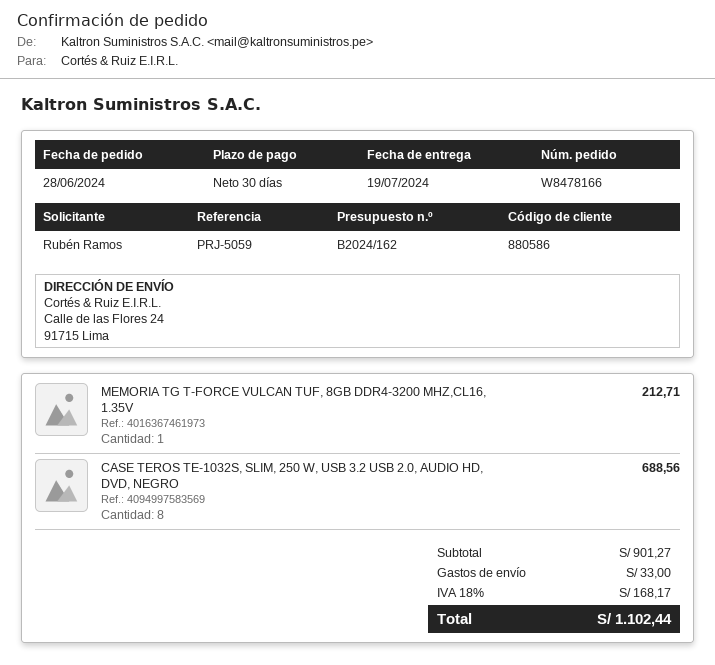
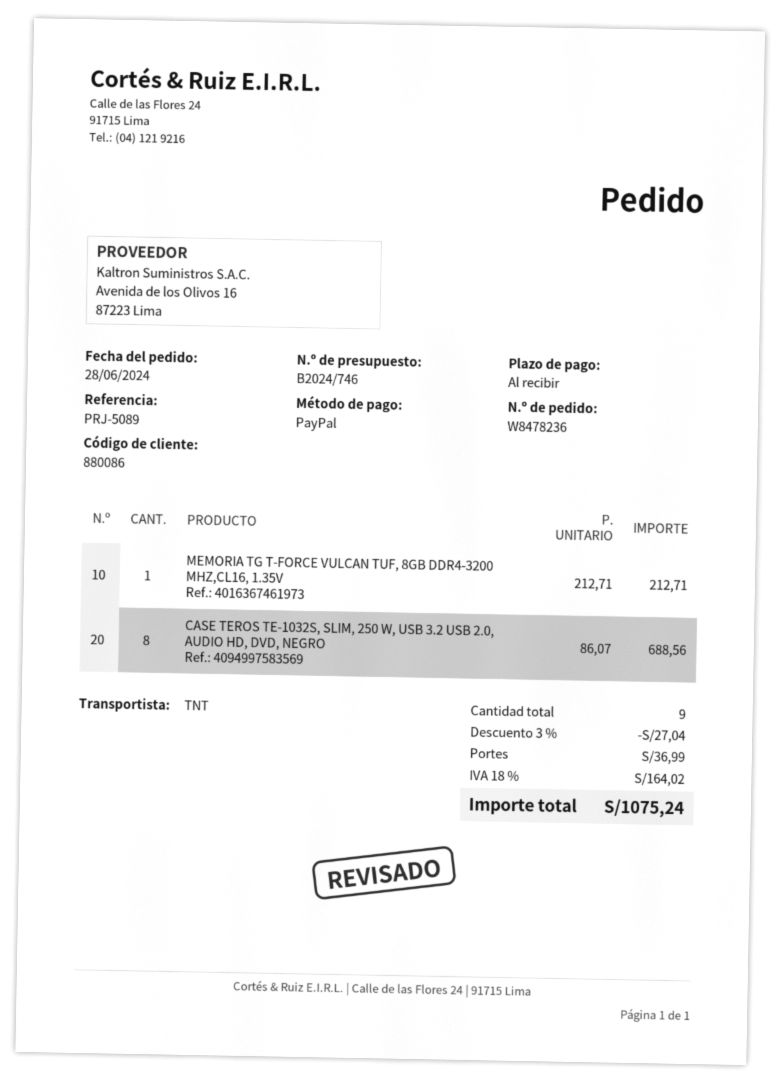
quote number: B2024/162 -> B2024/746
order number: W8478166 -> W8478236
payment terms: 30 days -> on receipt
customer number: 880586 -> 880086
reference: PRJ-5059 -> PRJ-5089
discount: none -> 3% = 27.04
shipping: 33.00 -> 36.99
tax: 18% = 168.17 -> 18% = 164.02
total: 1102.44 -> 1075.24

